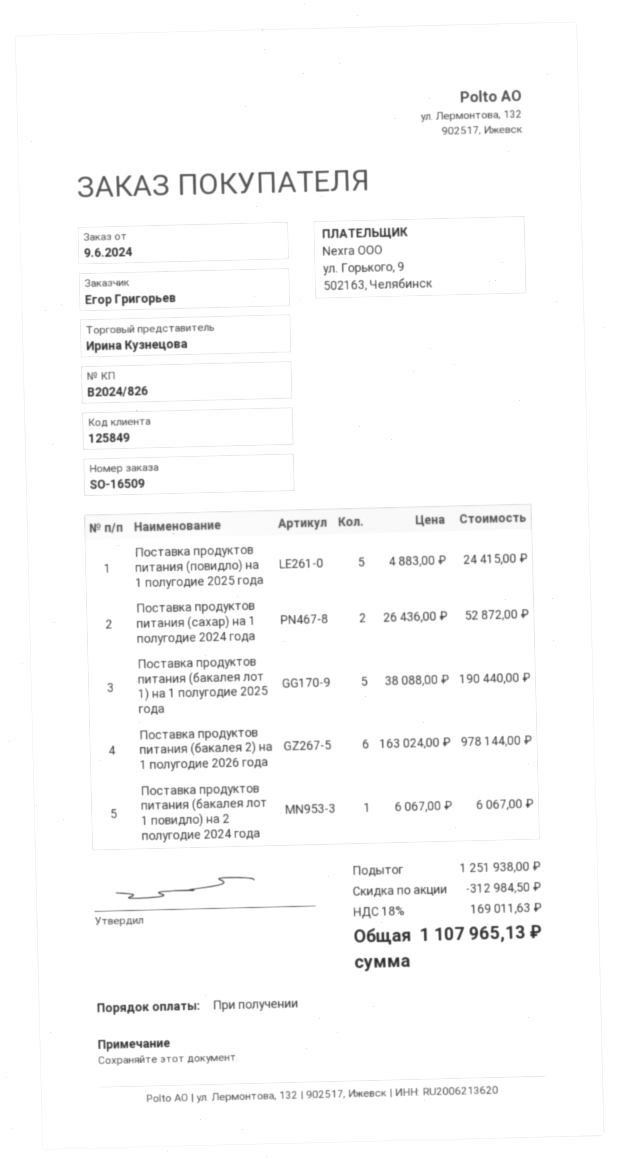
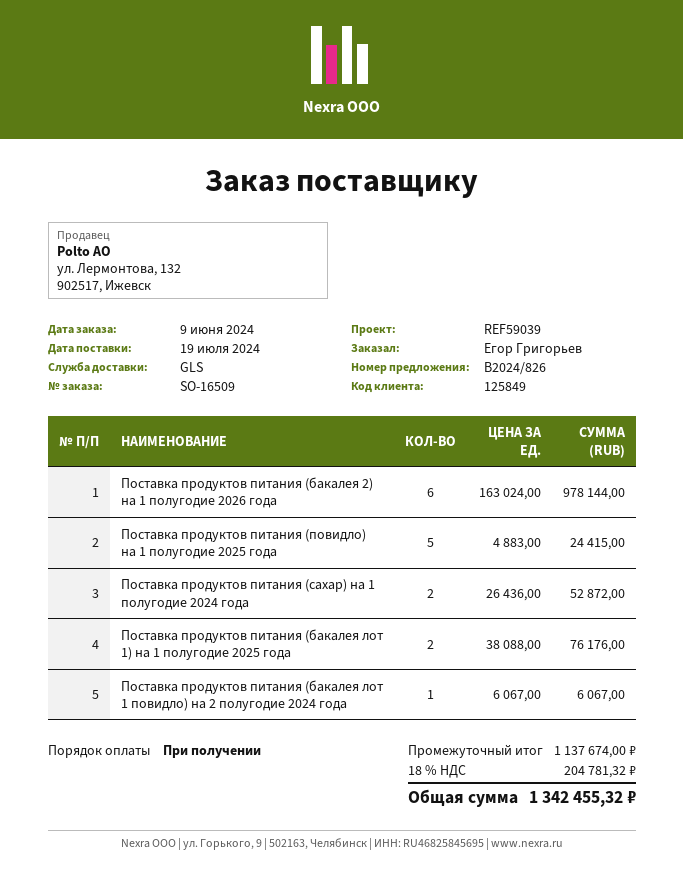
Поставка продуктов питания (бакалея лот 1) на 1 полугодие 2025 года: 5 x 38088.00 = 190440.00 -> 2 x 38088.00 = 76176.00
subtotal: 1251938.00 -> 1137674.00
discount: 312984.50 -> none
tax: 18% = 169011.63 -> 18% = 204781.32
total: 1107965.13 -> 1342455.32

